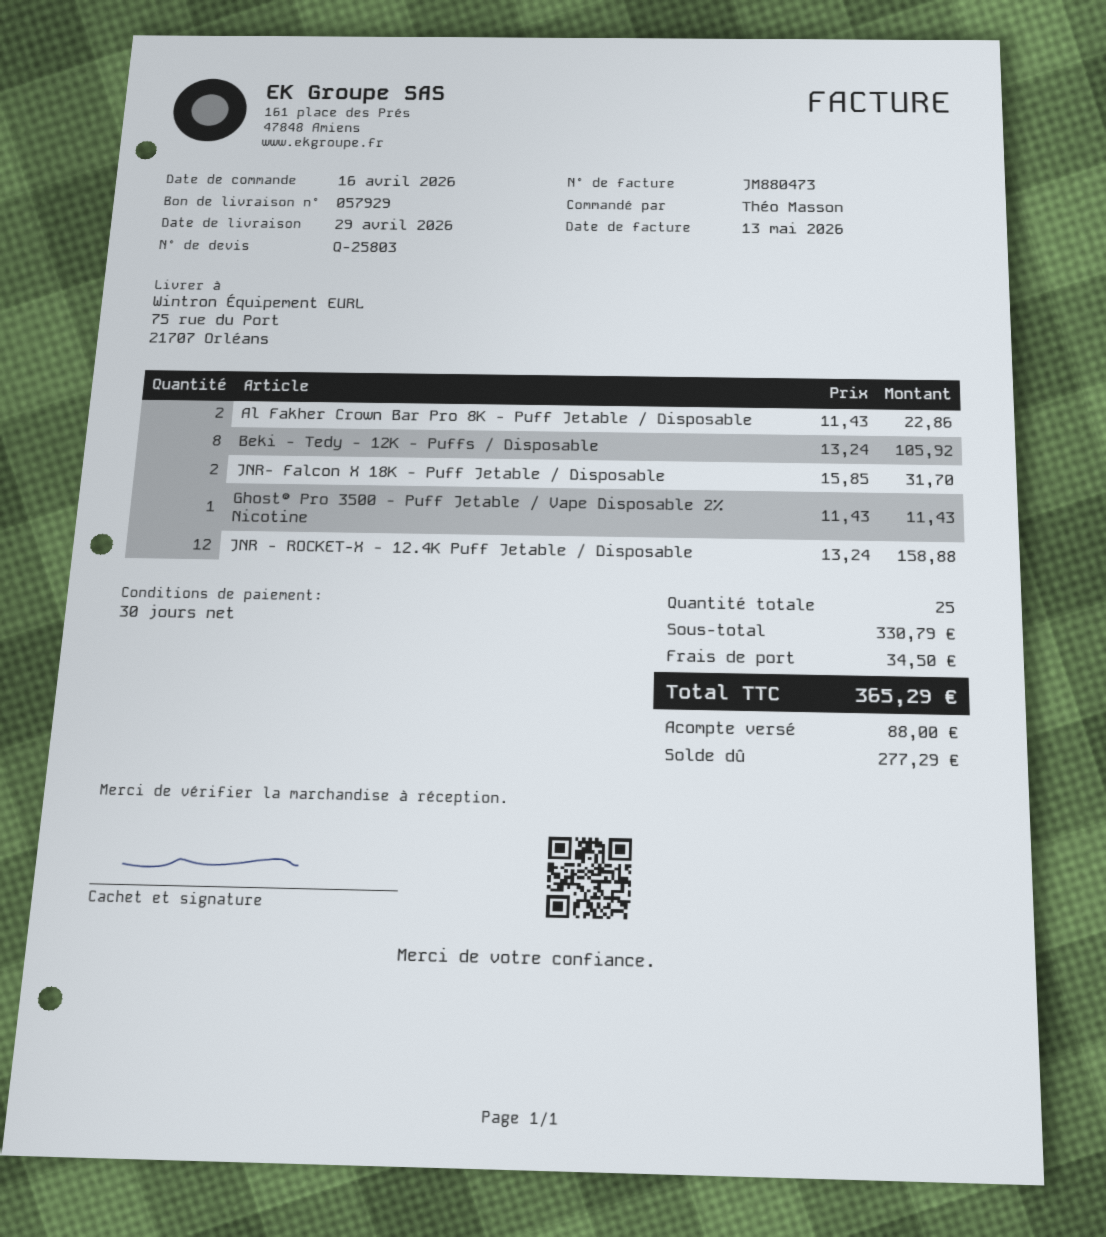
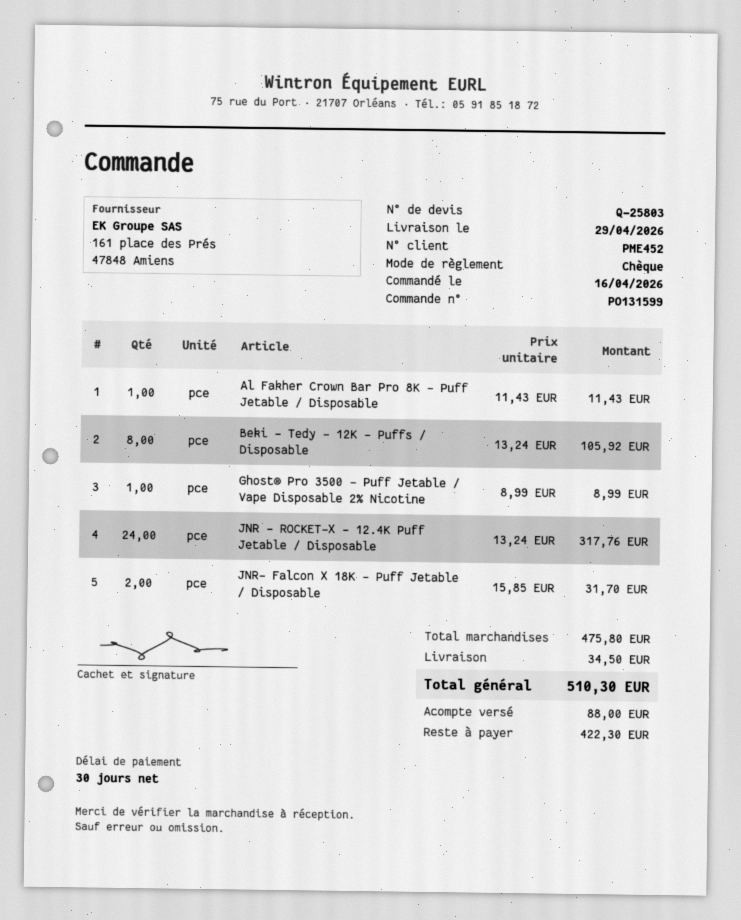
Al Fakher Crown Bar Pro 8K - Puff Jetable / Disposable: 2 x 11.43 = 22.86 -> 1 x 11.43 = 11.43
Ghost® Pro 3500 - Puff Jetable / Vape Disposable 2% Nicotine: 1 x 11.43 = 11.43 -> 1 x 8.99 = 8.99
JNR - ROCKET-X - 12.4K Puff Jetable / Disposable: 12 x 13.24 = 158.88 -> 24 x 13.24 = 317.76
subtotal: 330.79 -> 475.80
total: 365.29 -> 510.30
balance: 277.29 -> 422.30

